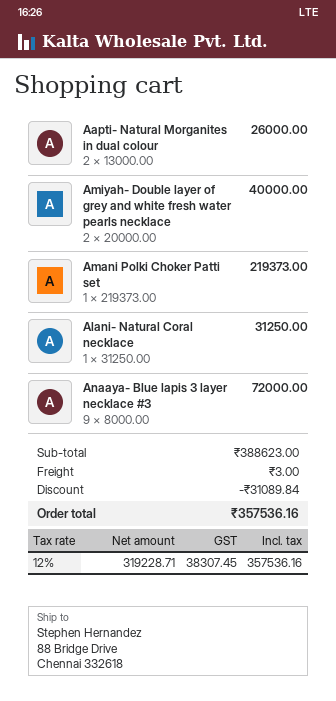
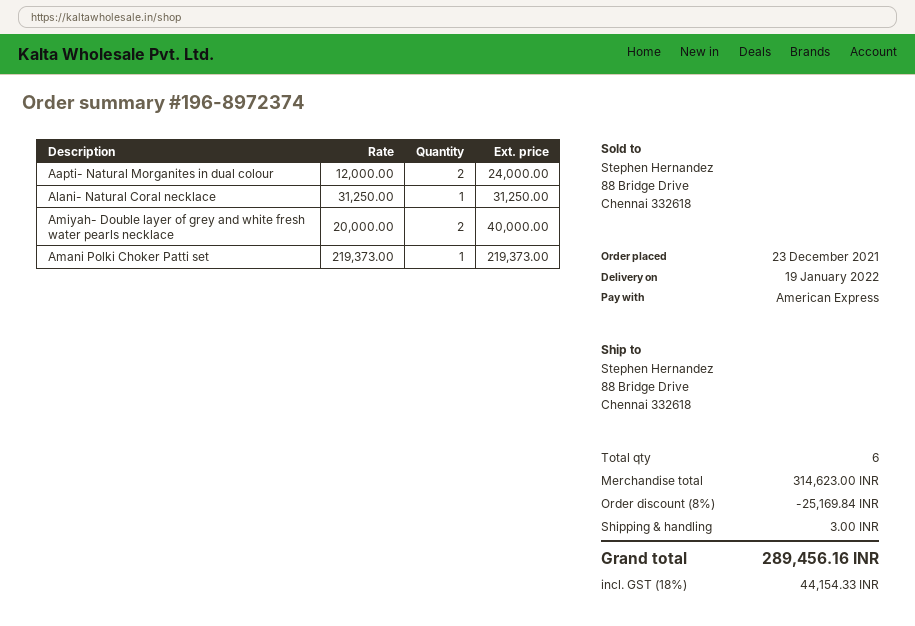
Aapti- Natural Morganites in dual colour: 2 x 13000.00 = 26000.00 -> 2 x 12000.00 = 24000.00
Anaaya- Blue lapis 3 layer necklace #3: 9 x 8000.00 = 72000.00 -> none
subtotal: 388623.00 -> 314623.00
discount: 31089.84 -> 25169.84
tax: 12% = 38307.45 -> 18% = 44154.33
total: 357536.16 -> 289456.16

